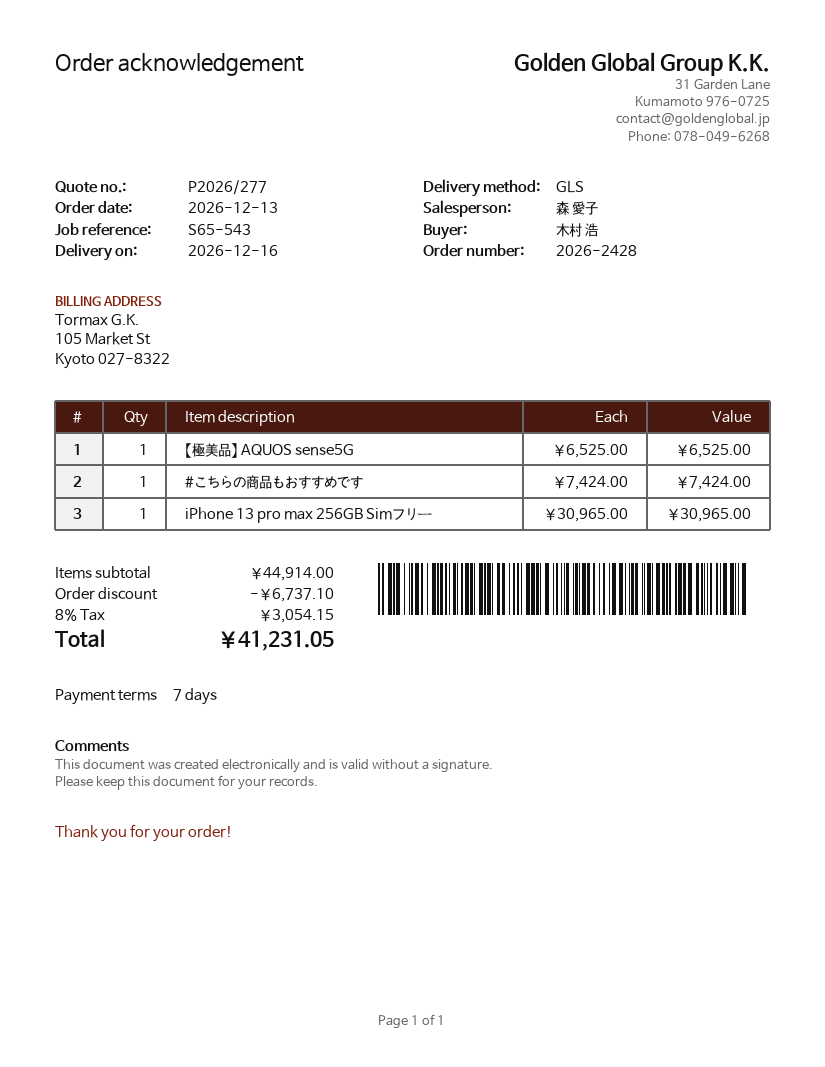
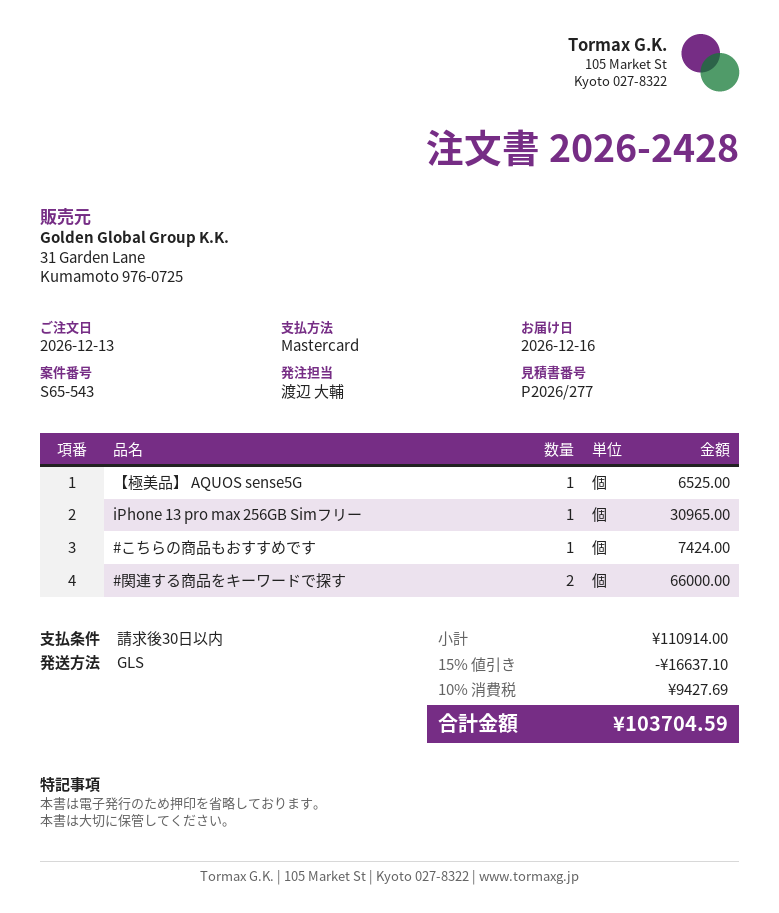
payment terms: 7 days -> 30 days
ordered by: 木村 浩 -> 渡辺 大輔
#関連する商品をキーワードで探す: none -> 2 for 66000.00
subtotal: 44914.00 -> 110914.00
discount: 6737.10 -> 16637.10
tax: 8% = 3054.15 -> 10% = 9427.69
total: 41231.05 -> 103704.59

